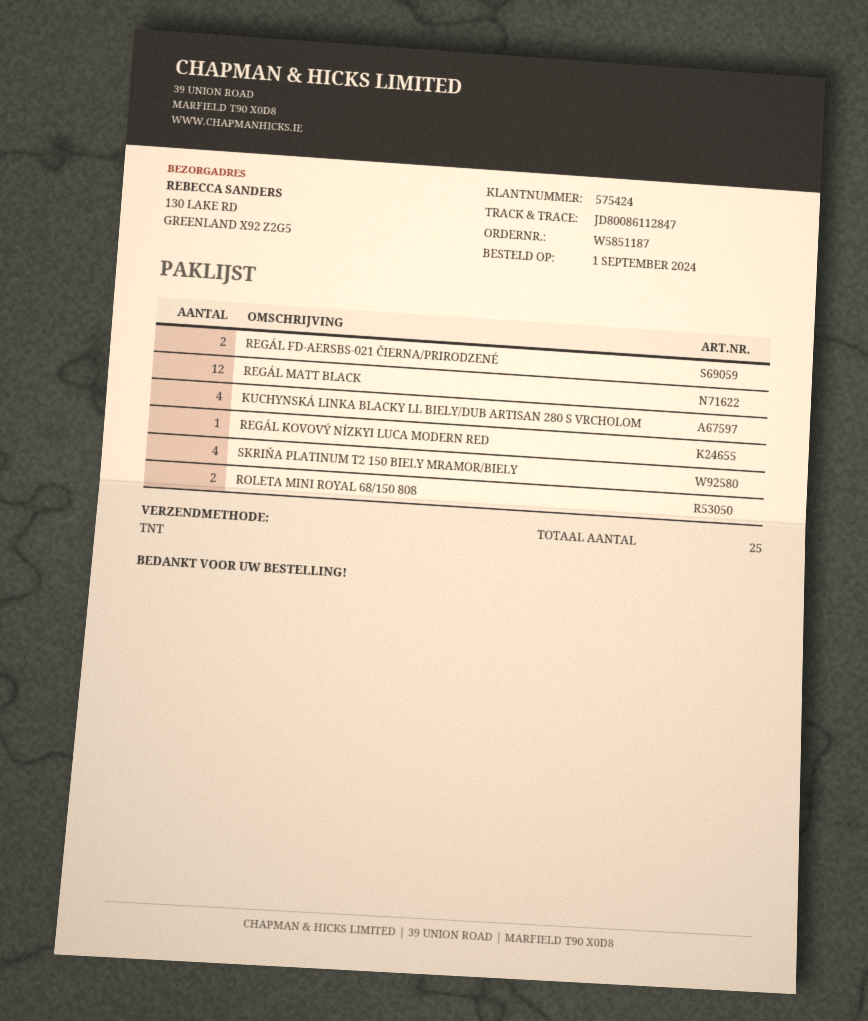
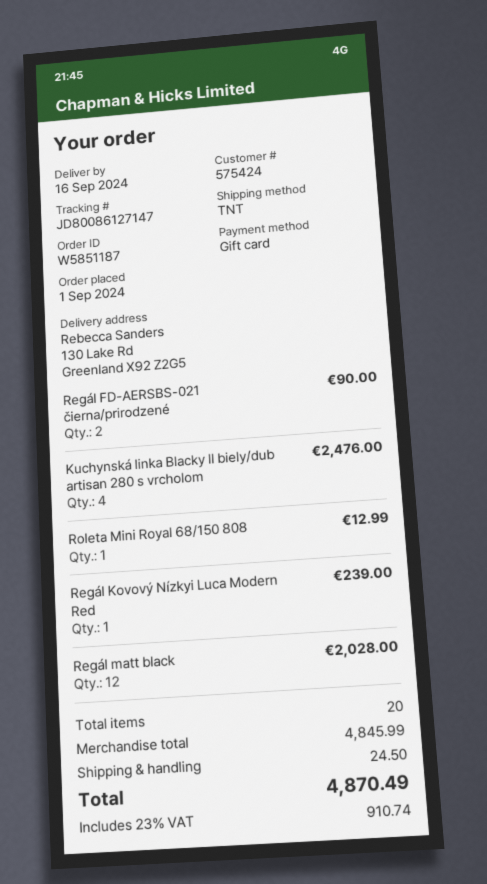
tracking number: JD80086112847 -> JD80086127147
SKRIŇA PLATINUM T2 150 BIELY MRAMOR/BIELY: 4 -> none
ROLETA MINI ROYAL 68/150 808: 2 -> 1
total quantity: 25 -> 20

